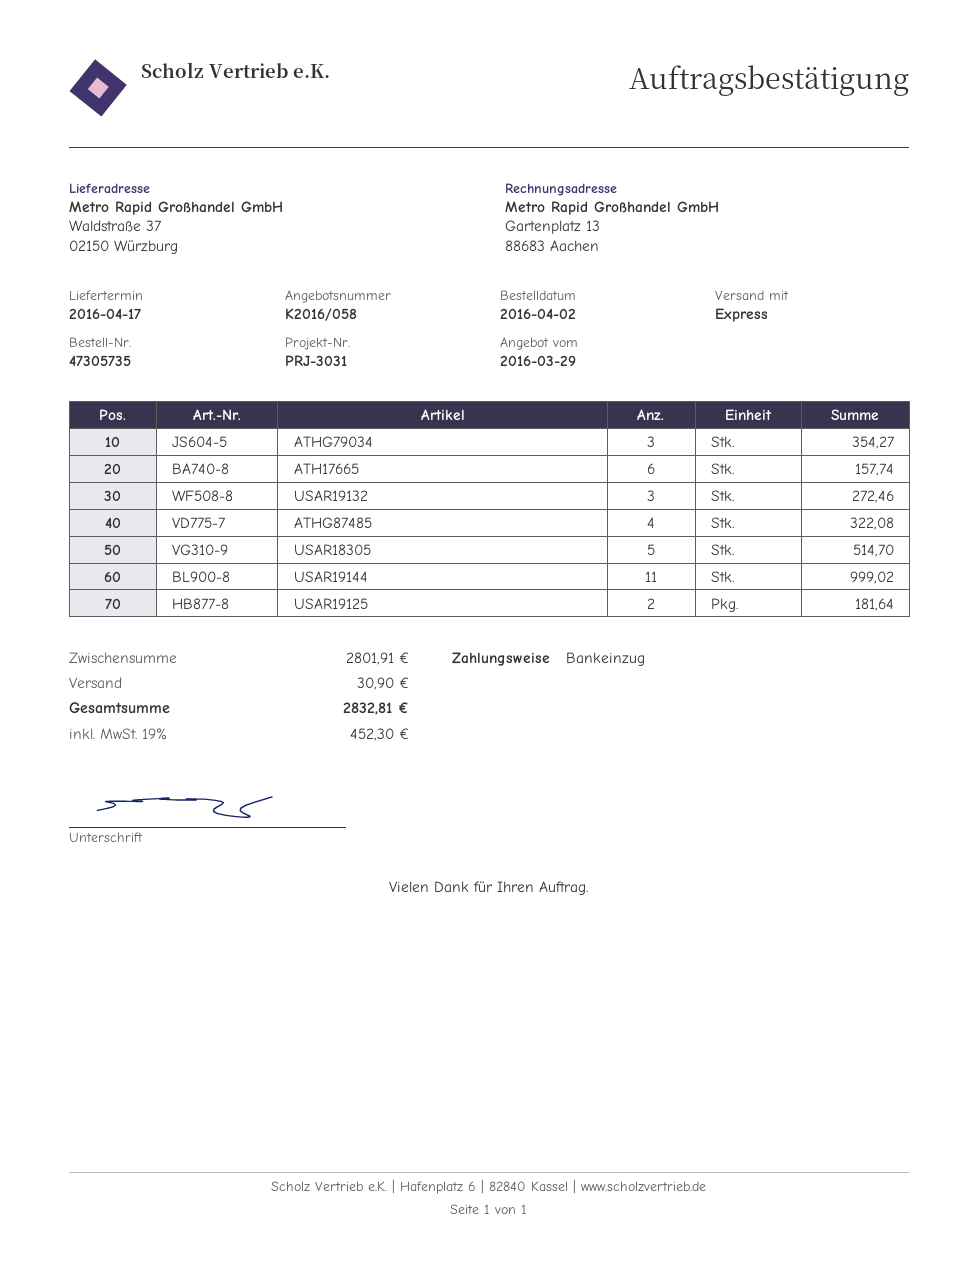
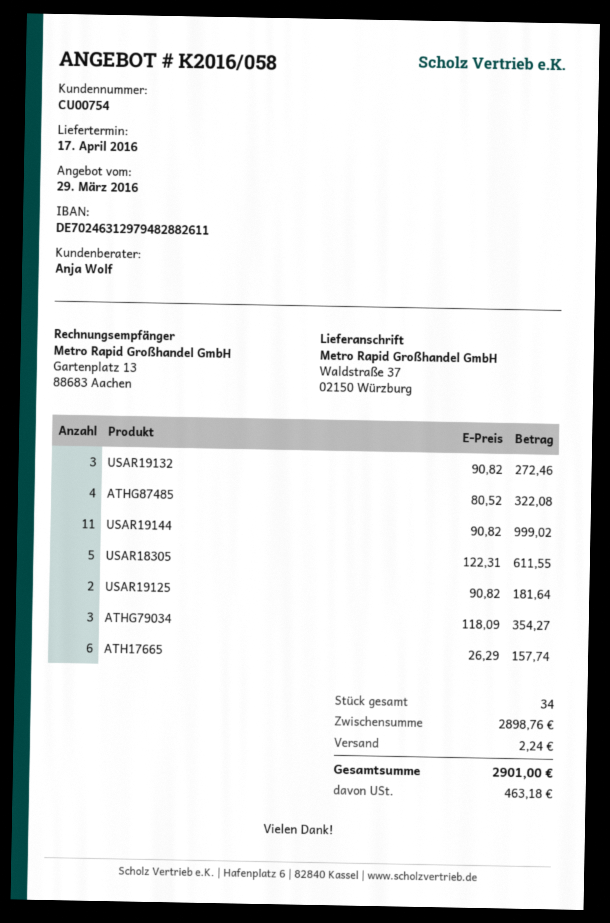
USAR18305: 5 for 514.70 -> 5 for 611.55
subtotal: 2801.91 -> 2898.76
shipping: 30.90 -> 2.24
tax: 452.30 -> 463.18
total: 2832.81 -> 2901.00

